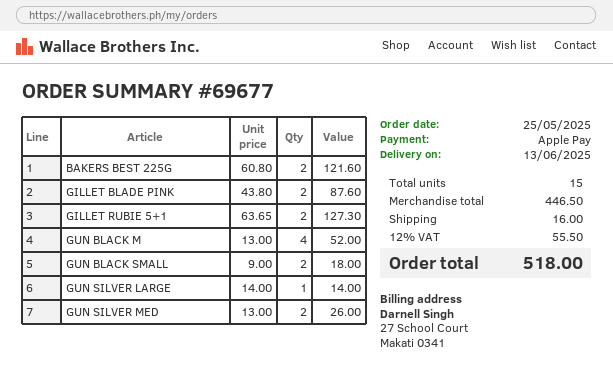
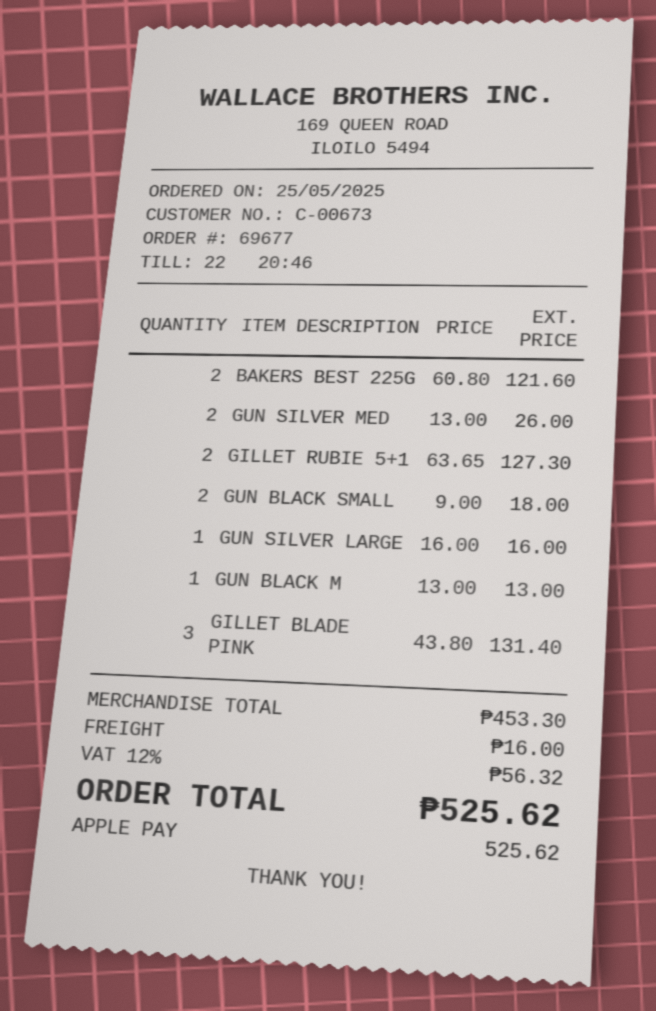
GILLET BLADE PINK: 2 x 43.80 = 87.60 -> 3 x 43.80 = 131.40
GUN BLACK M: 4 x 13.00 = 52.00 -> 1 x 13.00 = 13.00
GUN SILVER LARGE: 1 x 14.00 = 14.00 -> 1 x 16.00 = 16.00
subtotal: 446.50 -> 453.30
tax: 12% = 55.50 -> 12% = 56.32
total: 518.00 -> 525.62

